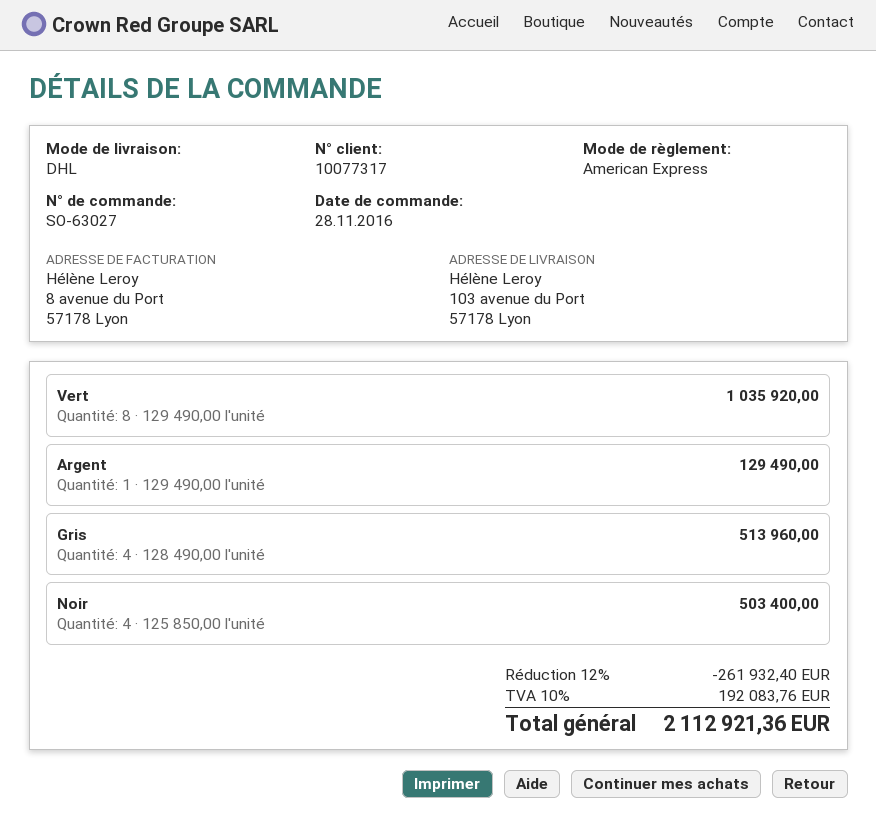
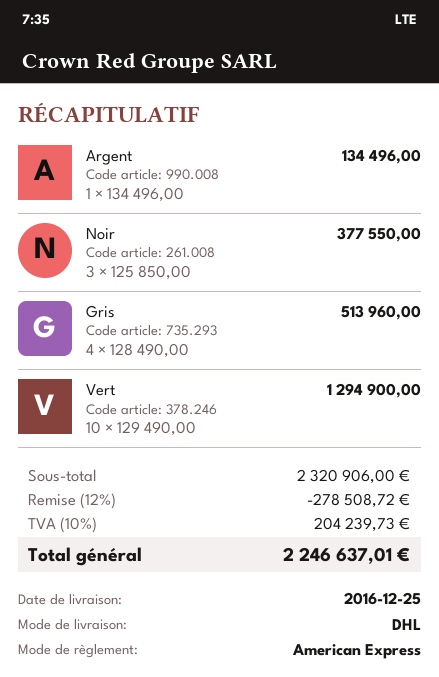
Vert: 8 x 129490.00 = 1035920.00 -> 10 x 129490.00 = 1294900.00
Argent: 1 x 129490.00 = 129490.00 -> 1 x 134496.00 = 134496.00
Noir: 4 x 125850.00 = 503400.00 -> 3 x 125850.00 = 377550.00
discount: 12% = 261932.40 -> 12% = 278508.72
tax: 10% = 192083.76 -> 10% = 204239.73
total: 2112921.36 -> 2246637.01

